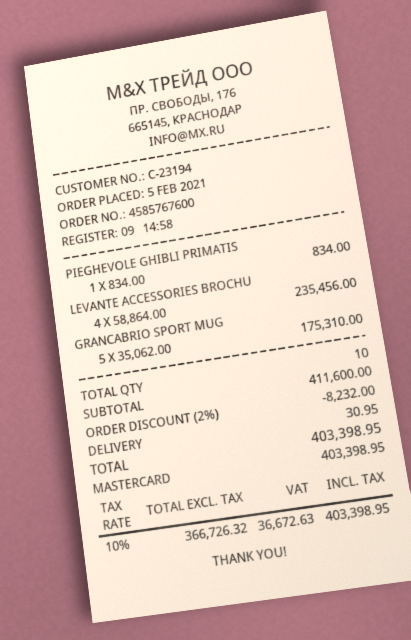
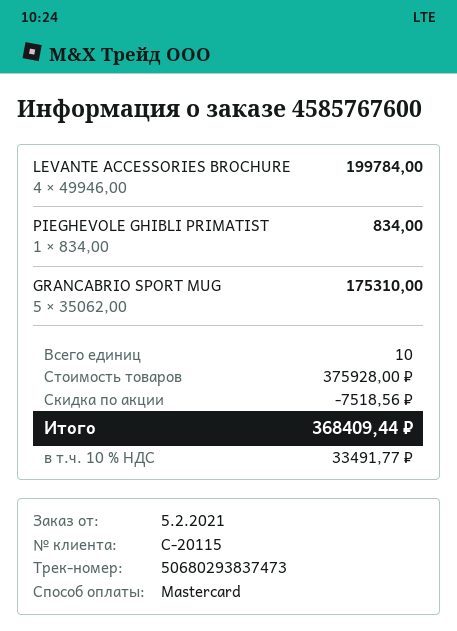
customer number: C-23194 -> C-20115
LEVANTE ACCESSORIES BROCHU: 4 x 58864.00 = 235456.00 -> 4 x 49946.00 = 199784.00
subtotal: 411600.00 -> 375928.00
discount: 8232.00 -> 7518.56
shipping: 30.95 -> none
tax: 10% = 36672.63 -> 10% = 33491.77
total: 403398.95 -> 368409.44

